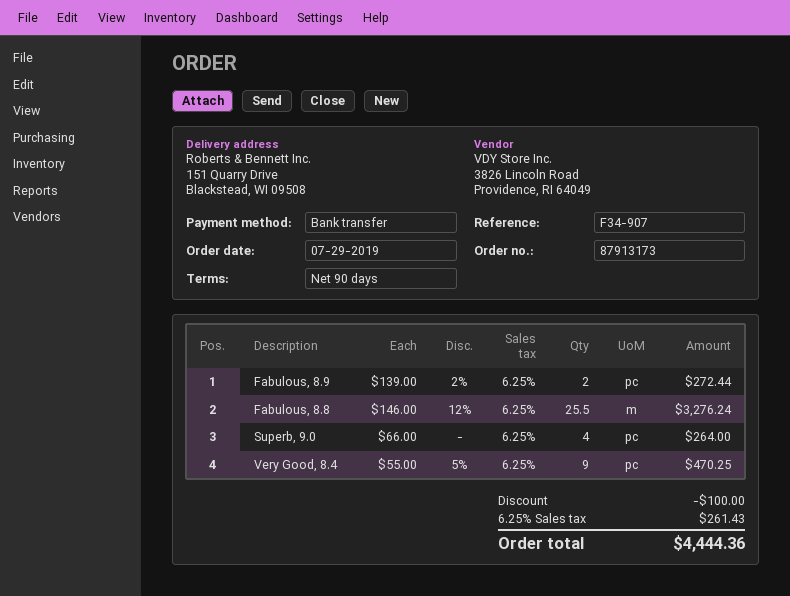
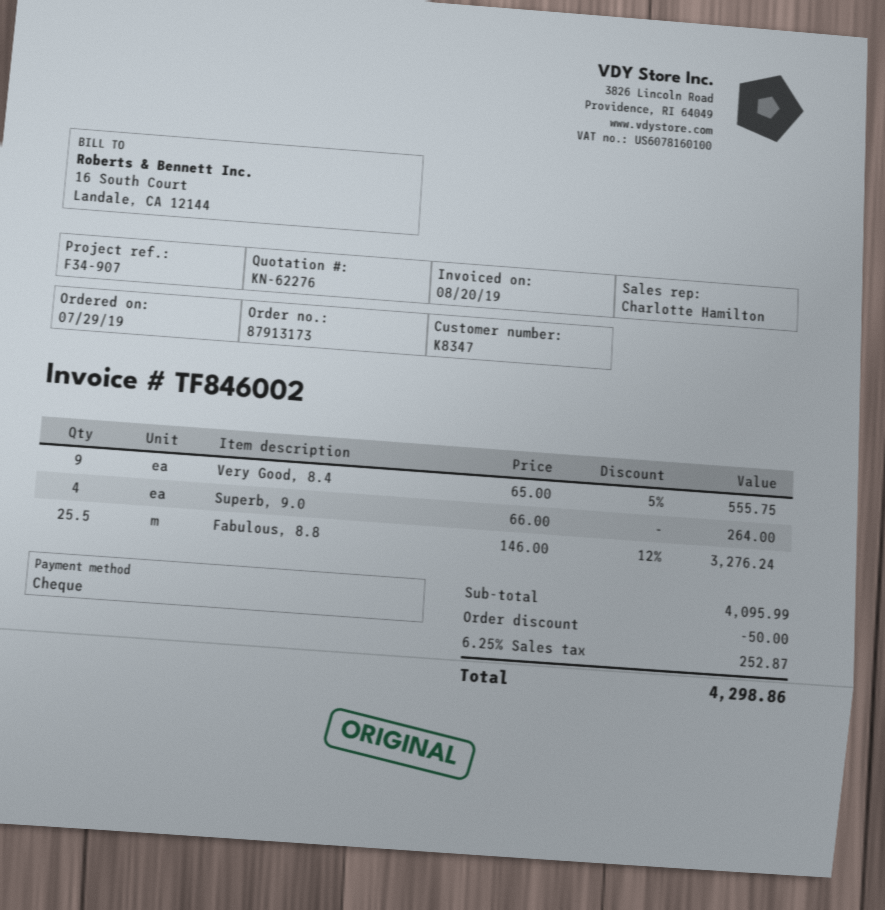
payment method: bank transfer -> cheque
Fabulous, 8.9: 2 x 139.00 - 2% = 272.44 -> none
Very Good, 8.4: 9 x 55.00 - 5% = 470.25 -> 9 x 65.00 - 5% = 555.75
discount: 100.00 -> 50.00
tax: 6.25% = 261.43 -> 6.25% = 252.87
total: 4444.36 -> 4298.86

